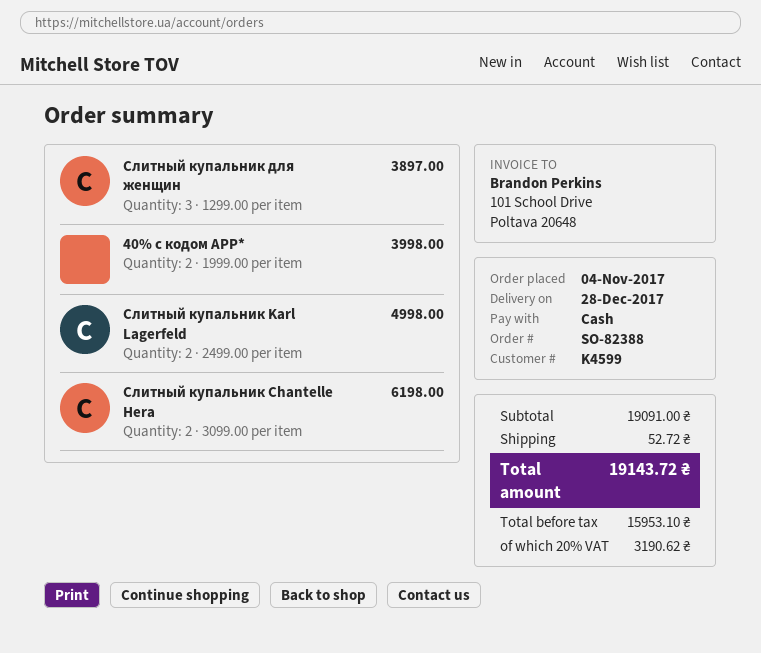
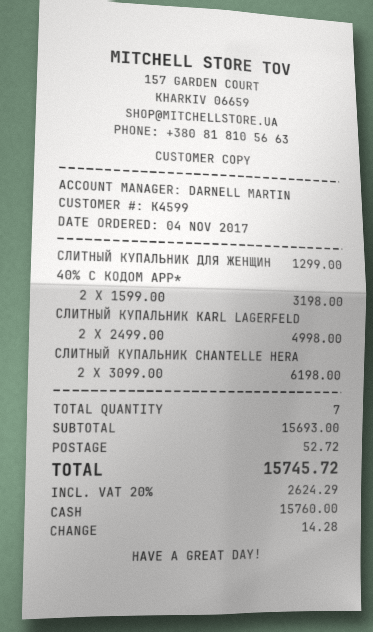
Слитный купальник для женщин: 3 x 1299.00 = 3897.00 -> 1 x 1299.00 = 1299.00
40% с кодом APP*: 2 x 1999.00 = 3998.00 -> 2 x 1599.00 = 3198.00
subtotal: 19091.00 -> 15693.00
tax: 20% = 3190.62 -> 20% = 2624.29
total: 19143.72 -> 15745.72

